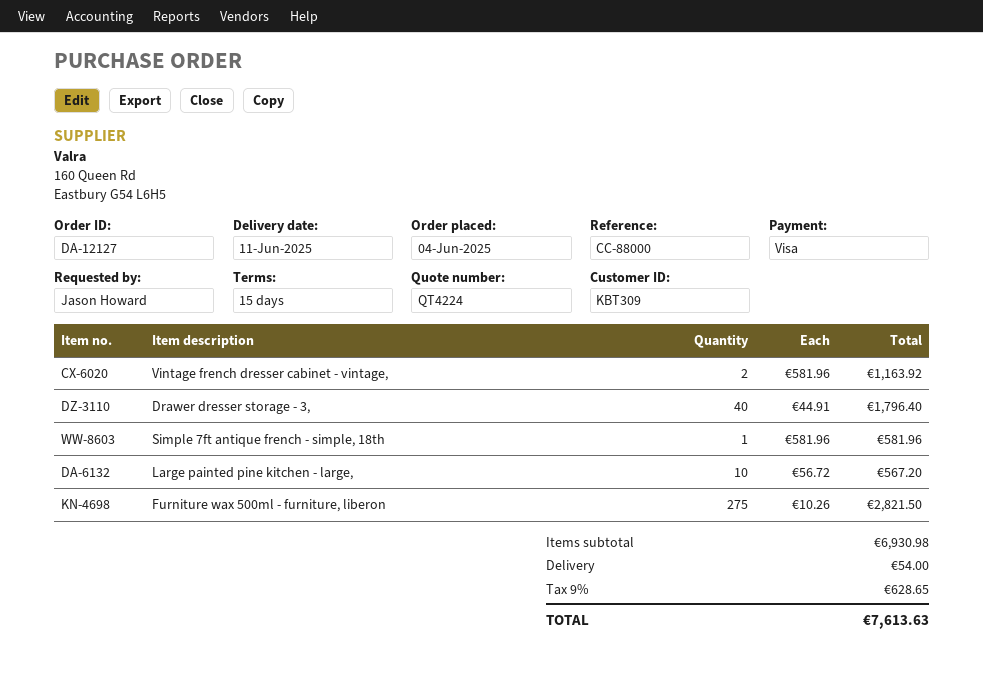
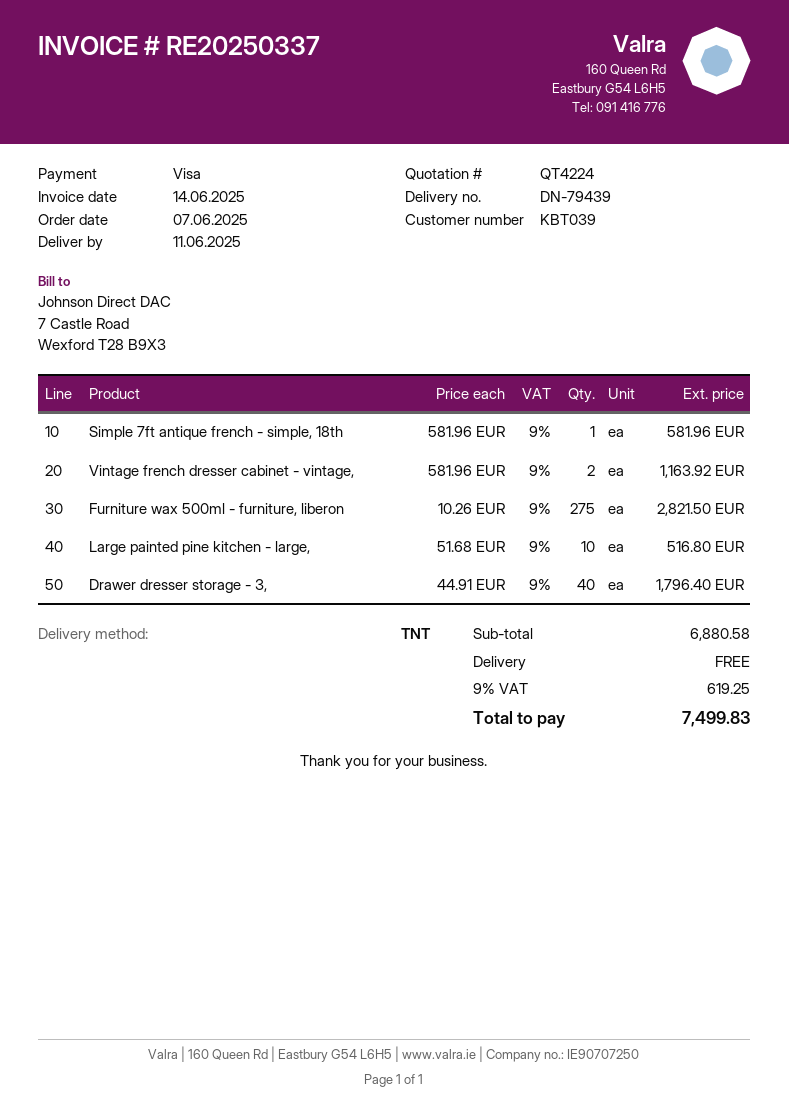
order date: 2025-06-04 -> 2025-06-07
customer number: KBT309 -> KBT039
Large painted pine kitchen - large,: 10 x 56.72 = 567.20 -> 10 x 51.68 = 516.80
subtotal: 6930.98 -> 6880.58
shipping: 54.00 -> 0.00
tax: 9% = 628.65 -> 9% = 619.25
total: 7613.63 -> 7499.83

